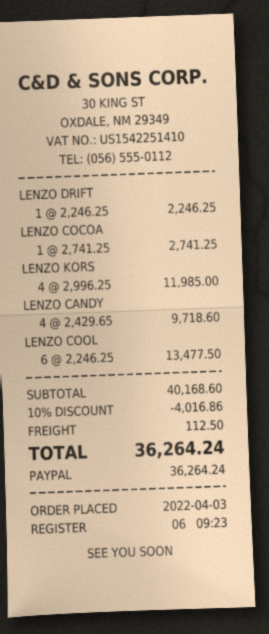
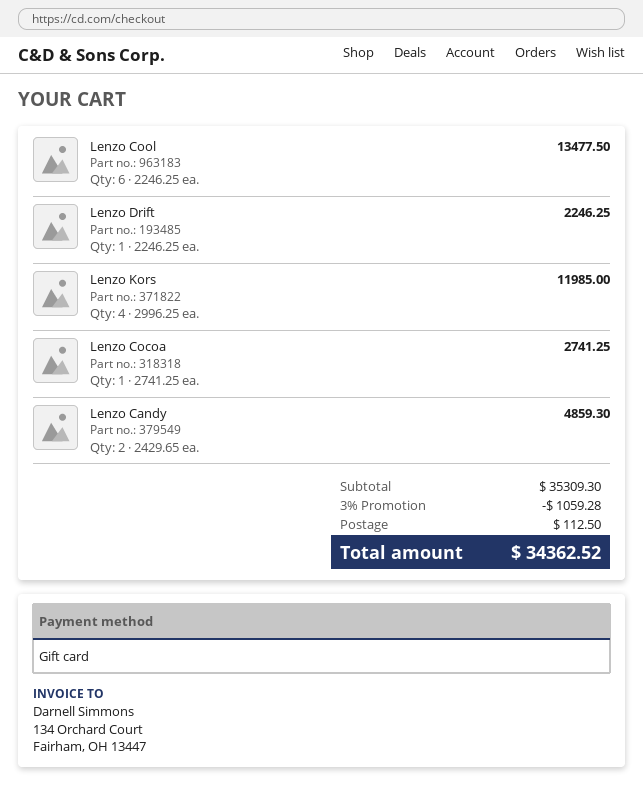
payment method: PayPal -> gift card
LENZO CANDY: 4 x 2429.65 = 9718.60 -> 2 x 2429.65 = 4859.30
subtotal: 40168.60 -> 35309.30
discount: 10% = 4016.86 -> 3% = 1059.28
total: 36264.24 -> 34362.52

